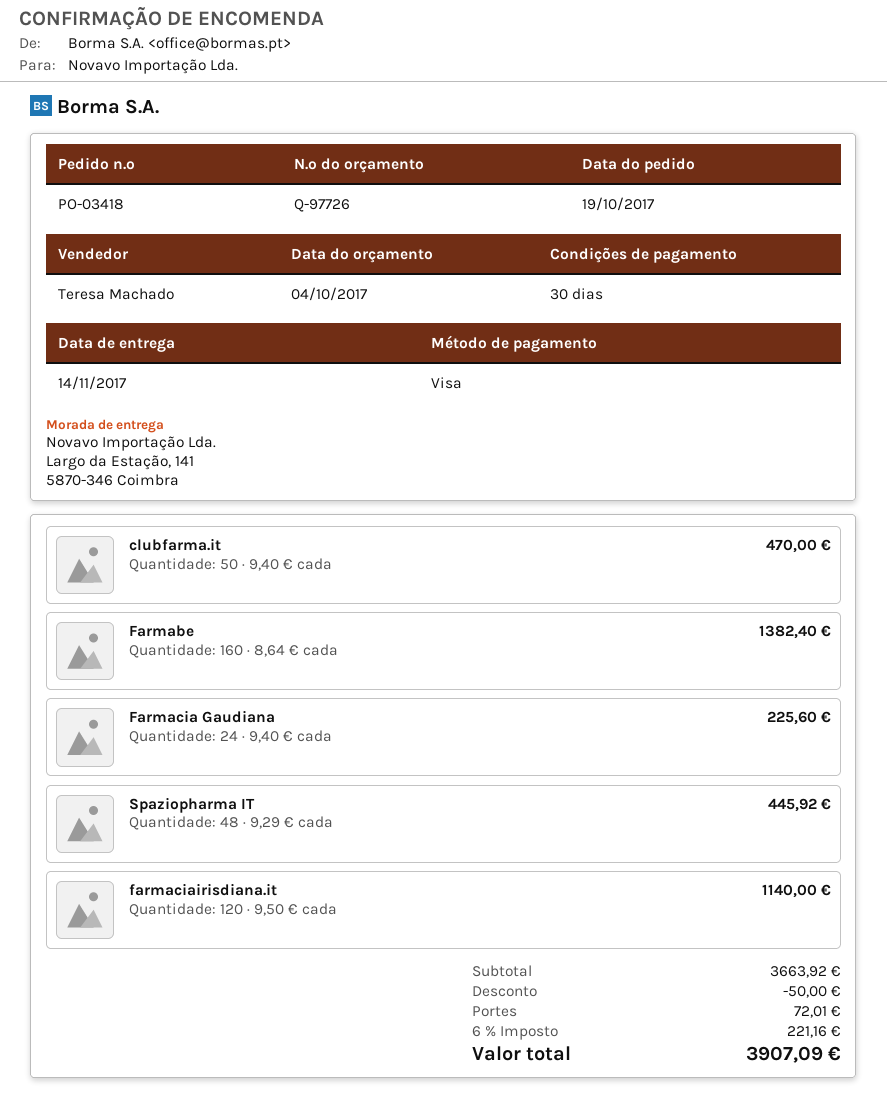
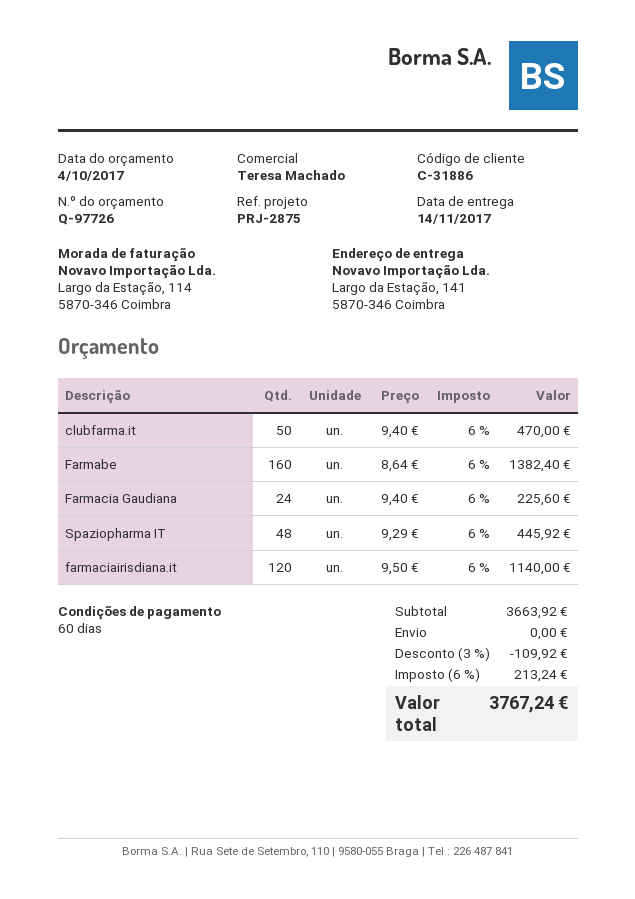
payment terms: 30 days -> 60 days
discount: 50.00 -> 109.92
shipping: 72.01 -> 0.00
tax: 6% = 221.16 -> 6% = 213.24
total: 3907.09 -> 3767.24

